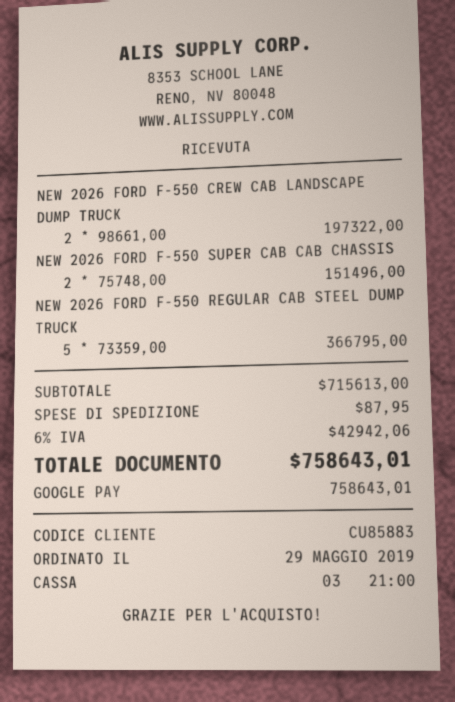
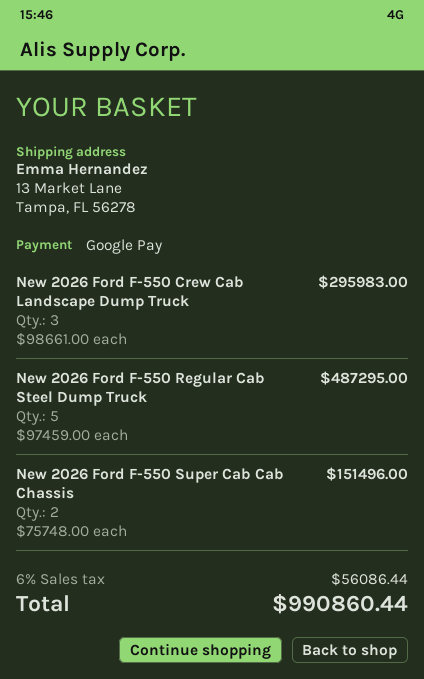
NEW 2026 FORD F-550 CREW CAB LANDSCAPE DUMP TRUCK: 2 x 98661.00 = 197322.00 -> 3 x 98661.00 = 295983.00
NEW 2026 FORD F-550 REGULAR CAB STEEL DUMP TRUCK: 5 x 73359.00 = 366795.00 -> 5 x 97459.00 = 487295.00
shipping: 87.95 -> none
tax: 6% = 42942.06 -> 6% = 56086.44
total: 758643.01 -> 990860.44

